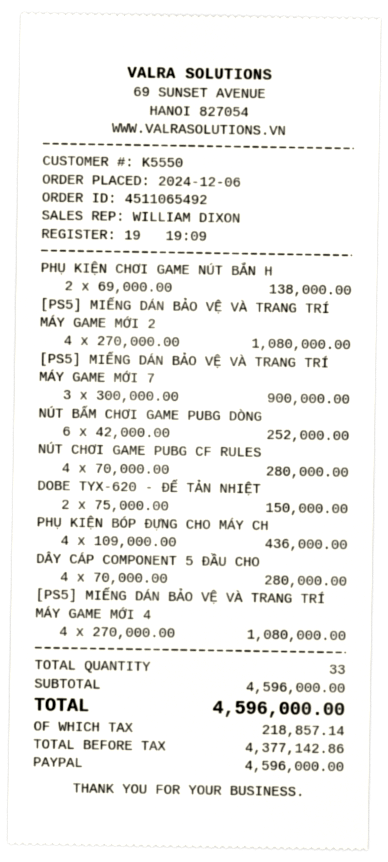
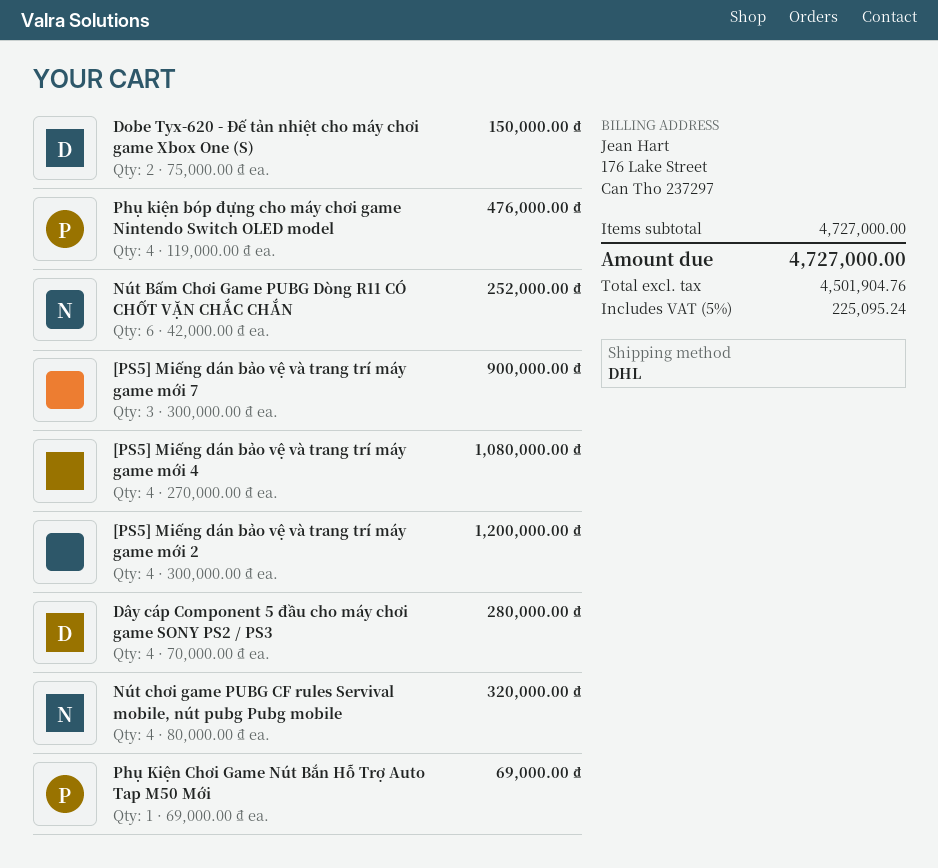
PHỤ KIỆN CHƠI GAME NÚT BẮN H: 2 x 69000.00 = 138000.00 -> 1 x 69000.00 = 69000.00
[PS5] MIẾNG DÁN BẢO VỆ VÀ TRANG TRÍ MÁY GAME MỚI 2: 4 x 270000.00 = 1080000.00 -> 4 x 300000.00 = 1200000.00
NÚT CHƠI GAME PUBG CF RULES: 4 x 70000.00 = 280000.00 -> 4 x 80000.00 = 320000.00
PHỤ KIỆN BÓP ĐỰNG CHO MÁY CH: 4 x 109000.00 = 436000.00 -> 4 x 119000.00 = 476000.00
subtotal: 4596000.00 -> 4727000.00
net: 4377142.86 -> 4501904.76
tax: 218857.14 -> 225095.24
total: 4596000.00 -> 4727000.00

